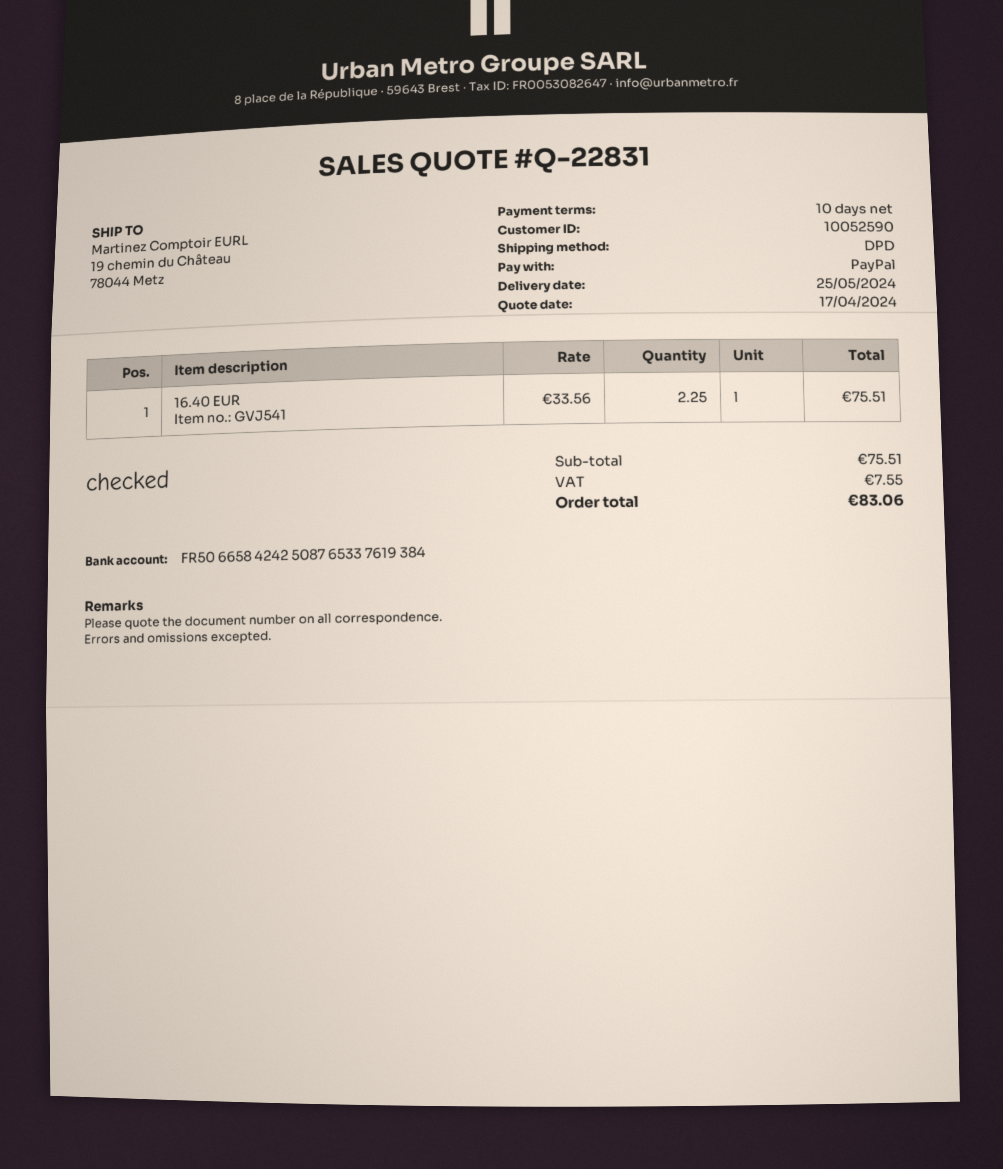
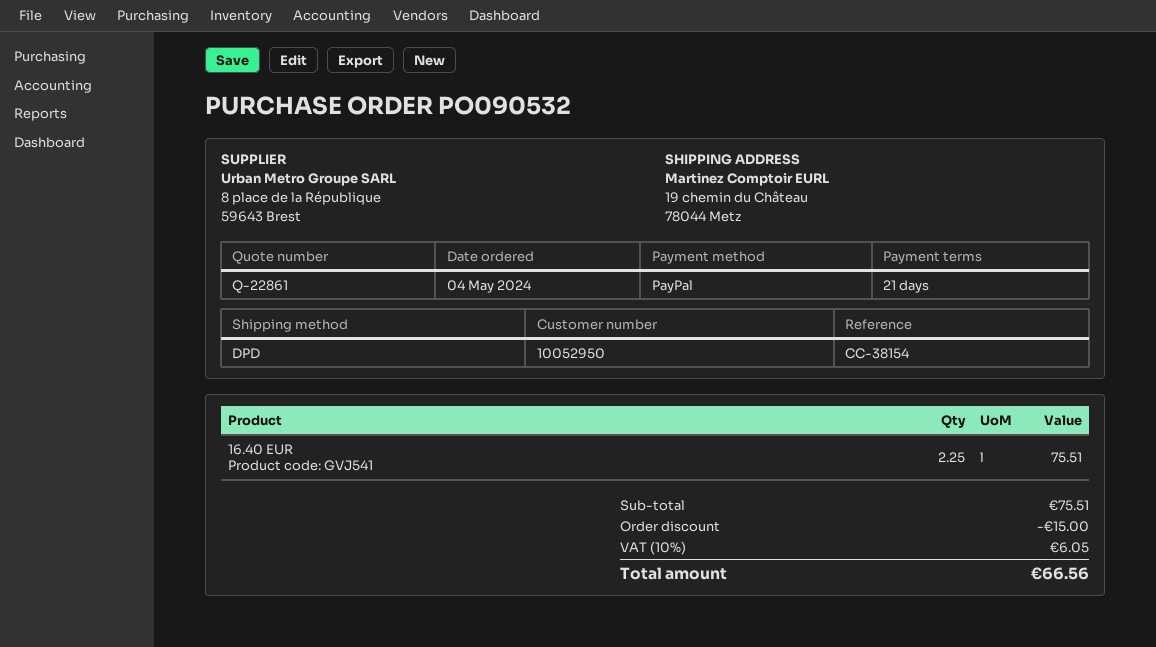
quote number: Q-22831 -> Q-22861
payment terms: 10 days -> 21 days
customer number: 10052590 -> 10052950
discount: none -> 15.00
tax: 7.55 -> 6.05
total: 83.06 -> 66.56

